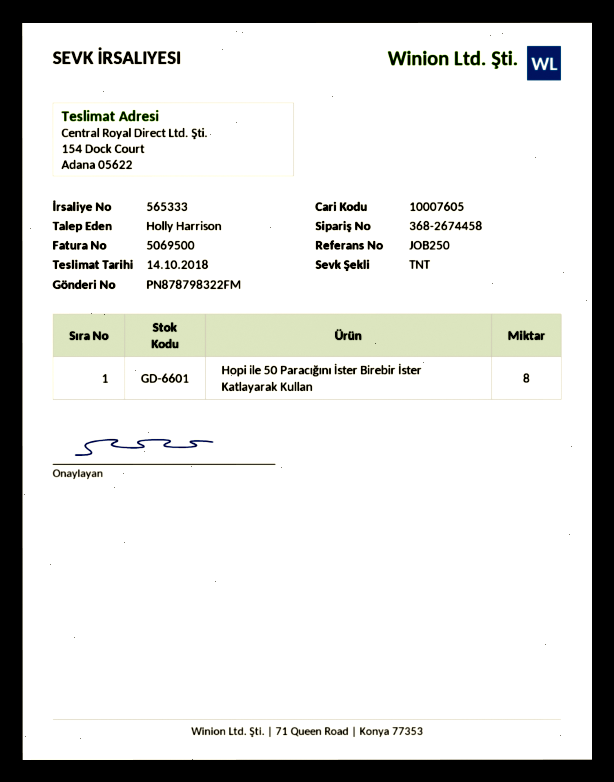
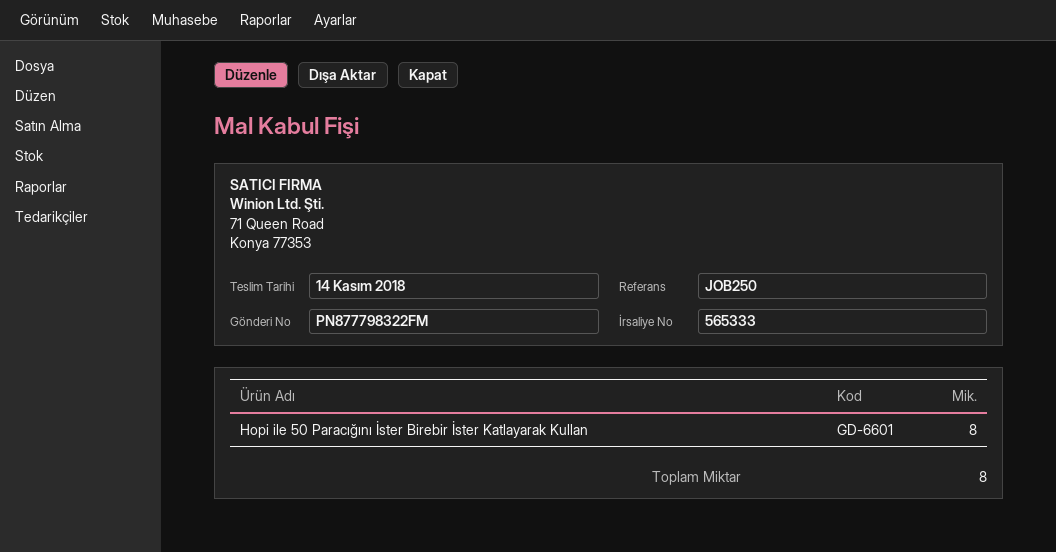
delivery date: 2018-10-14 -> 2018-11-14
tracking number: PN878798322FM -> PN877798322FM

